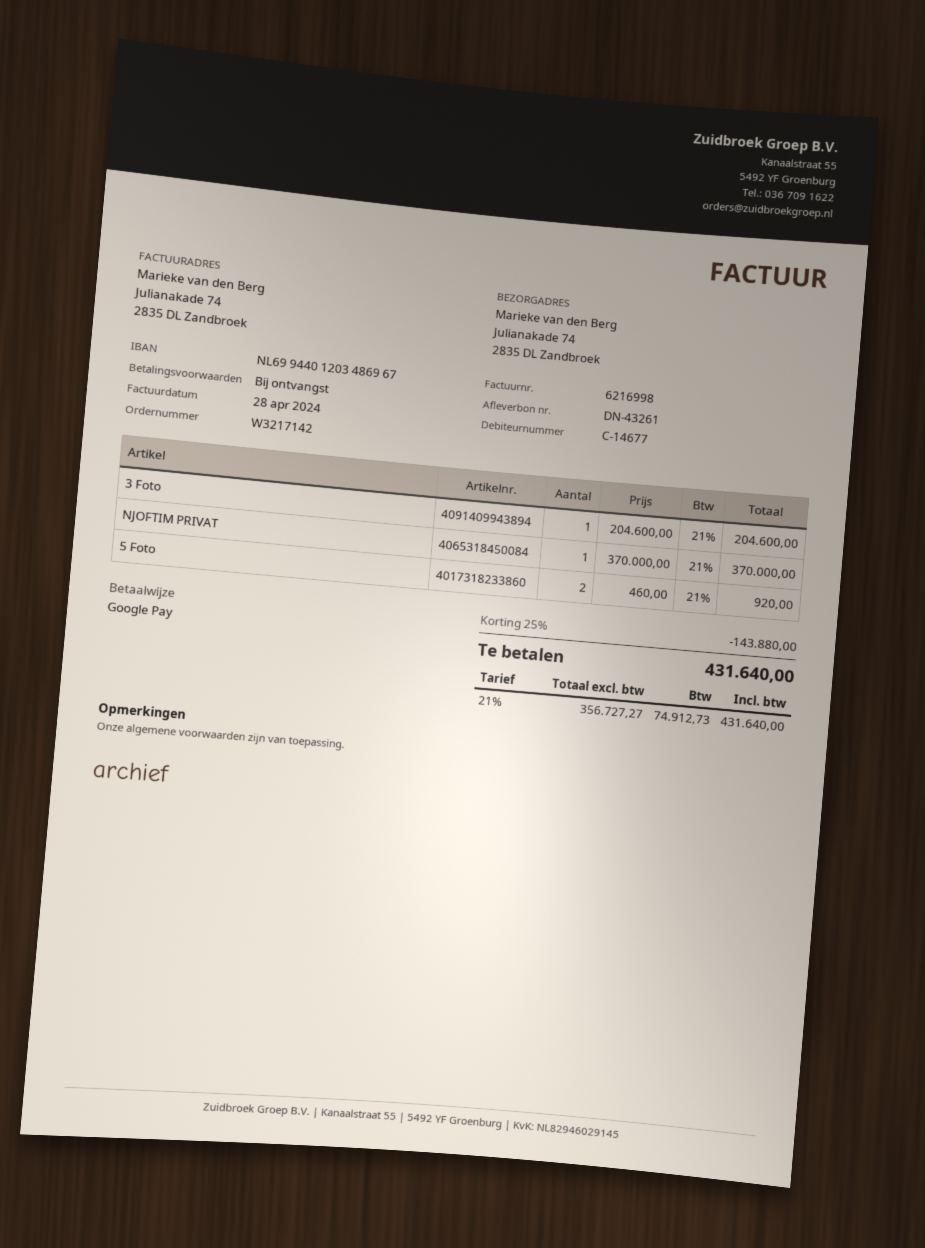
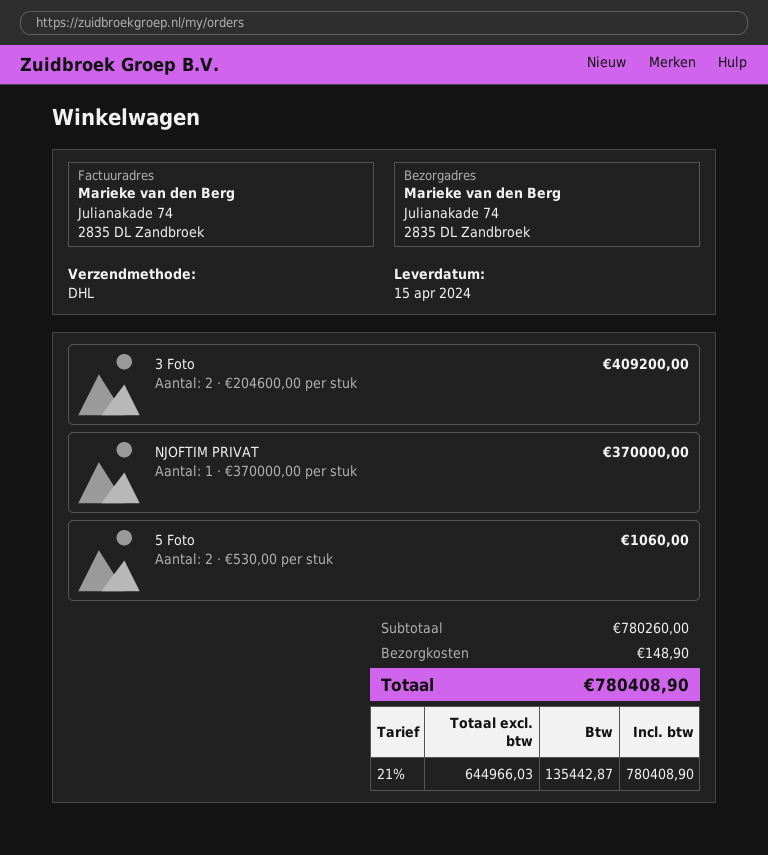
3 Foto: 1 x 204600.00 = 204600.00 -> 2 x 204600.00 = 409200.00
5 Foto: 2 x 460.00 = 920.00 -> 2 x 530.00 = 1060.00
discount: 25% = 143880.00 -> none
shipping: none -> 148.90
net: 356727.27 -> 644966.03
tax: 21% = 74912.73 -> 21% = 135442.87
total: 431640.00 -> 780408.90

